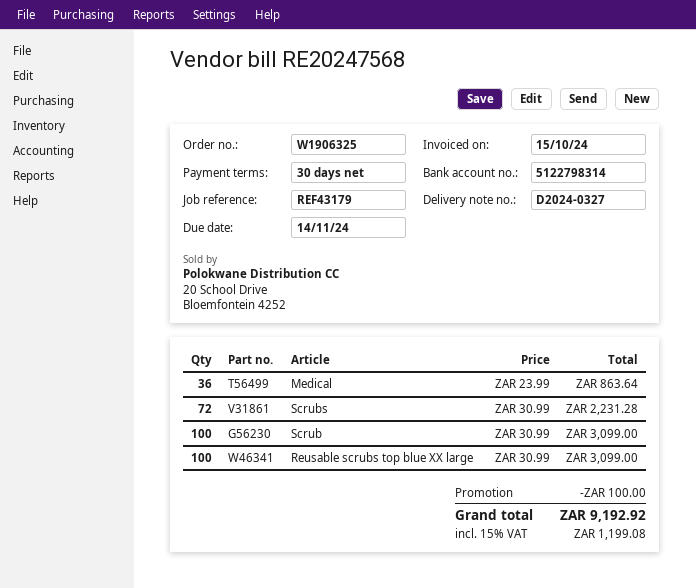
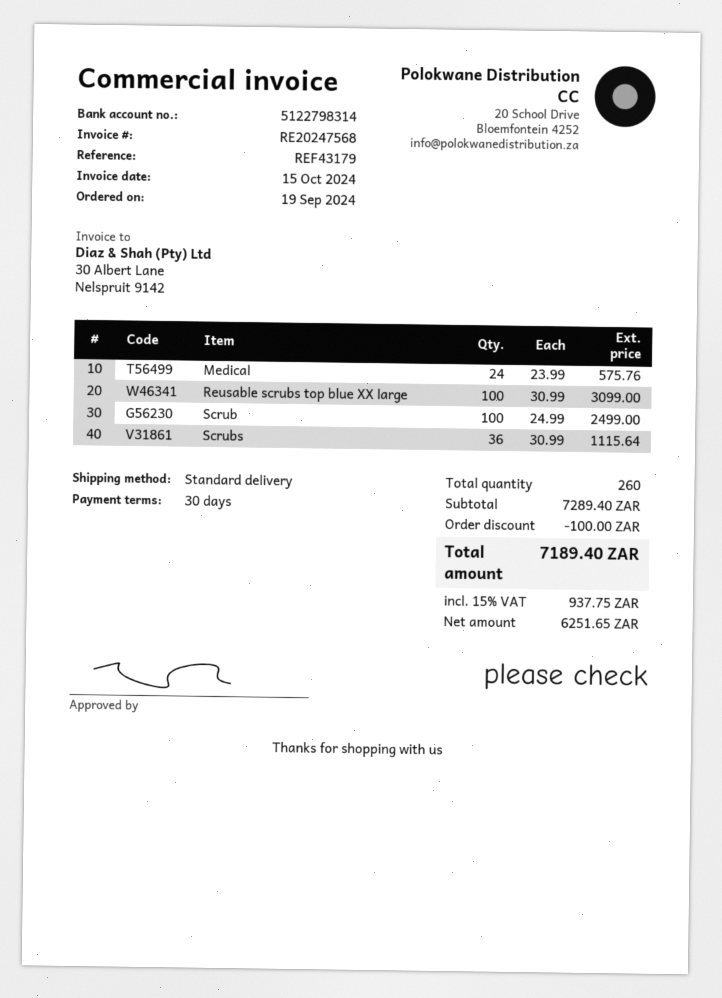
Medical: 36 x 23.99 = 863.64 -> 24 x 23.99 = 575.76
Scrubs: 72 x 30.99 = 2231.28 -> 36 x 30.99 = 1115.64
Scrub: 100 x 30.99 = 3099.00 -> 100 x 24.99 = 2499.00
tax: 15% = 1199.08 -> 15% = 937.75
total: 9192.92 -> 7189.40

